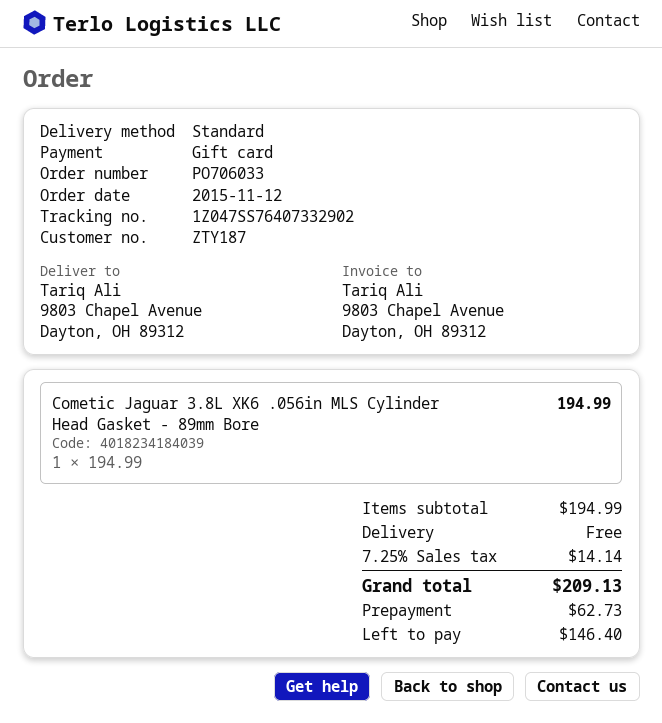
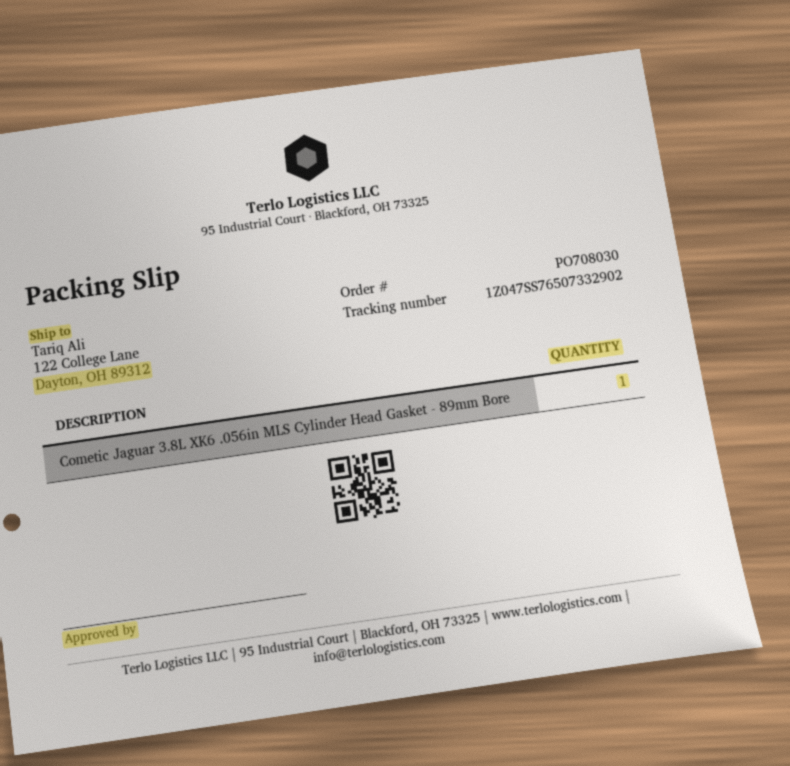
order number: PO706033 -> PO708030
tracking number: 1Z047SS76407332902 -> 1Z047SS76507332902
ship to: 9803 Chapel Avenue, Dayton, OH 89312 -> 122 College Lane, Dayton, OH 89312

